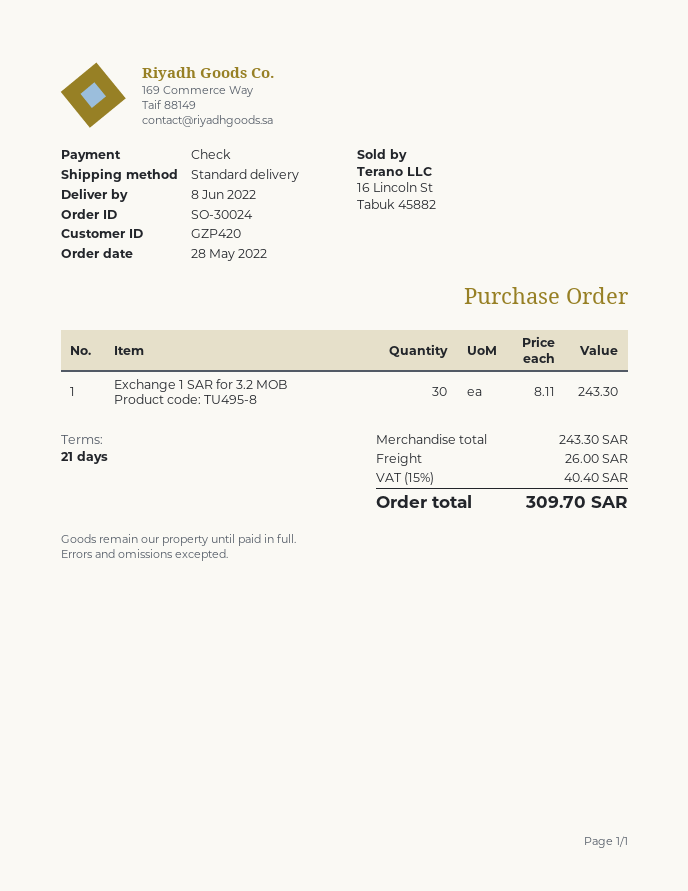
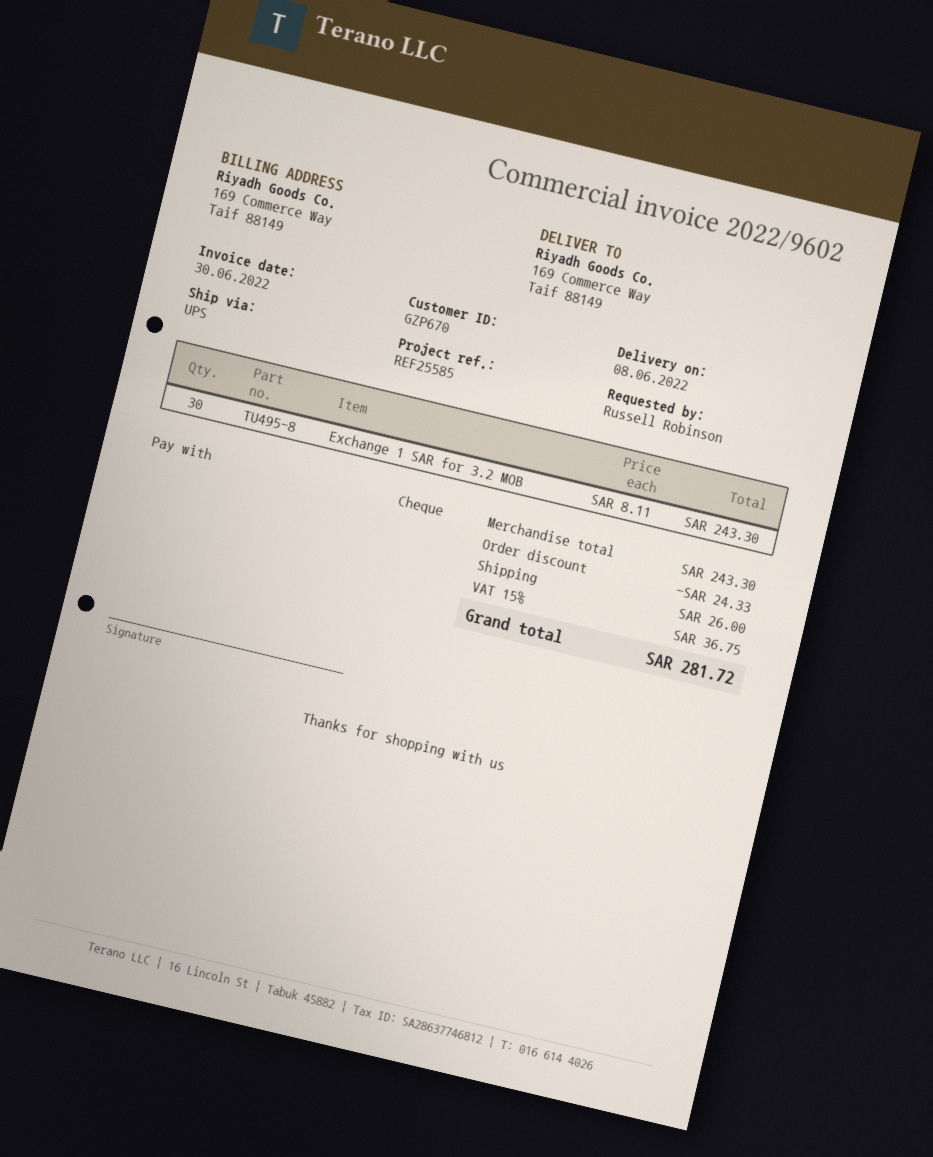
customer number: GZP420 -> GZP670
shipping method: standard -> UPS
discount: none -> 24.33
tax: 15% = 40.40 -> 15% = 36.75
total: 309.70 -> 281.72

